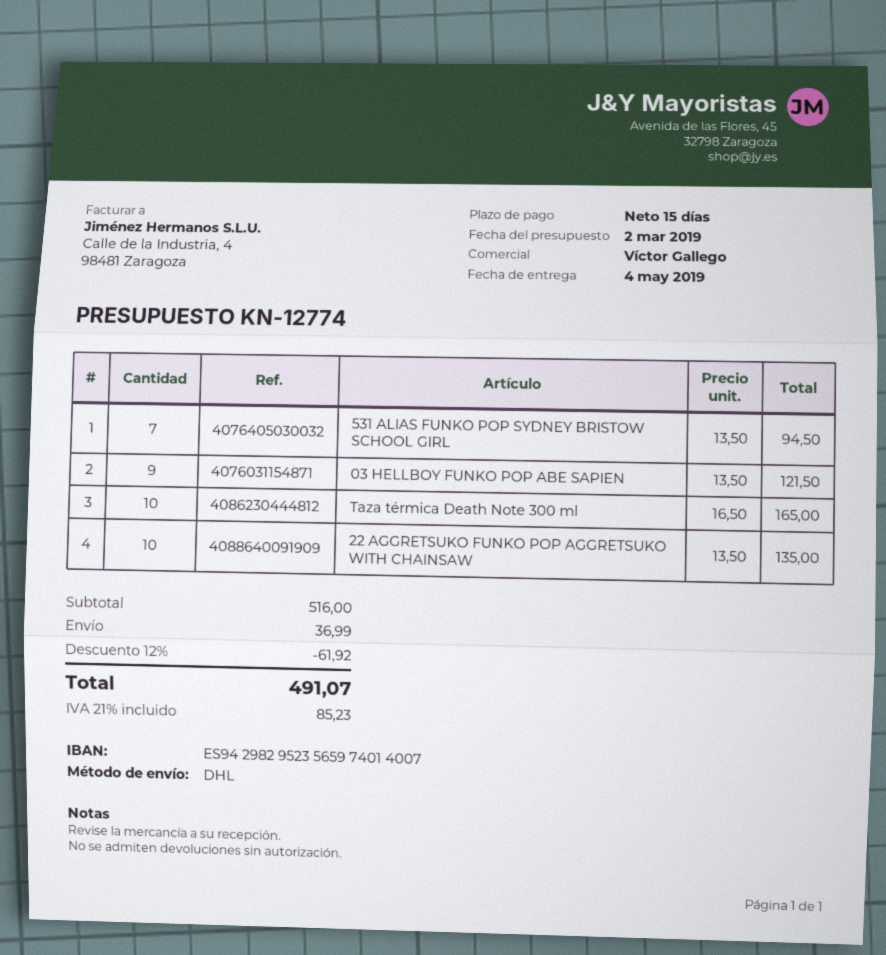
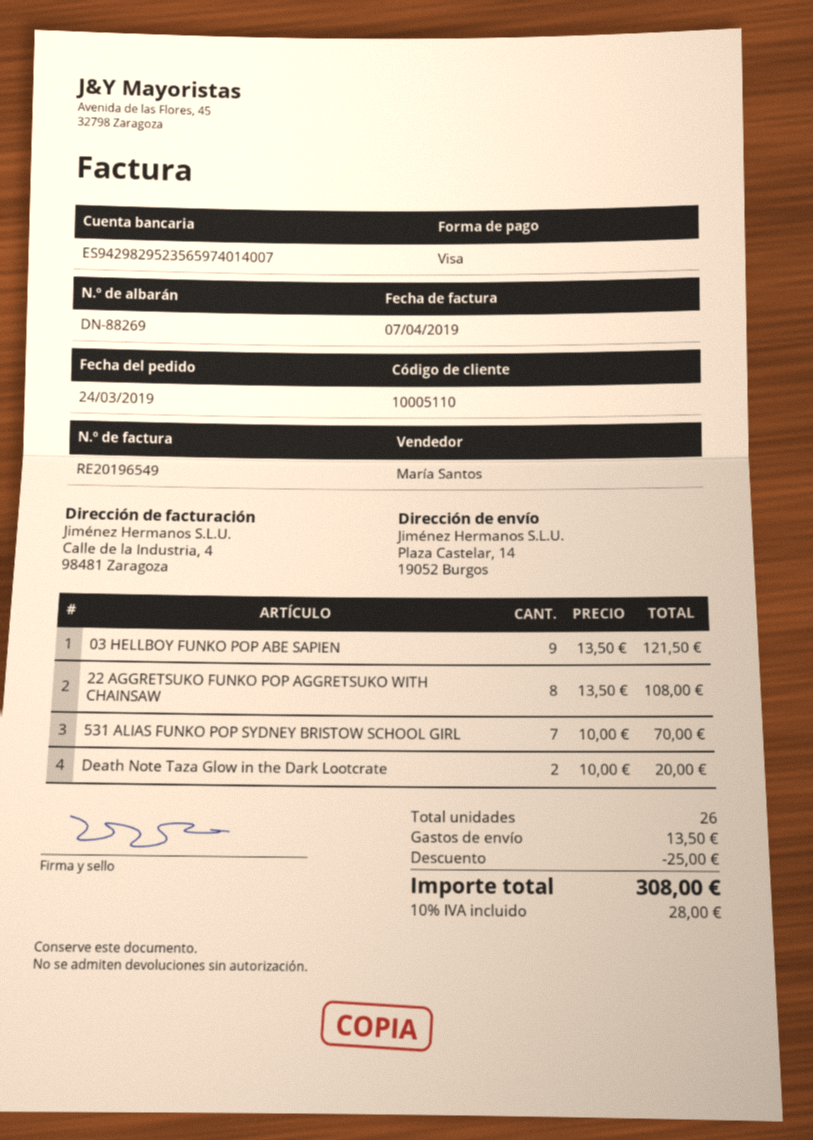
sales rep: Víctor Gallego -> María Santos
531 ALIAS FUNKO POP SYDNEY BRISTOW SCHOOL GIRL: 7 x 13.50 = 94.50 -> 7 x 10.00 = 70.00
Taza térmica Death Note 300 ml: 10 x 16.50 = 165.00 -> none
22 AGGRETSUKO FUNKO POP AGGRETSUKO WITH CHAINSAW: 10 x 13.50 = 135.00 -> 8 x 13.50 = 108.00
Death Note Taza Glow in the Dark Lootcrate: none -> 2 x 10.00 = 20.00
discount: 61.92 -> 25.00
shipping: 36.99 -> 13.50
tax: 21% = 85.23 -> 10% = 28.00
total: 491.07 -> 308.00

